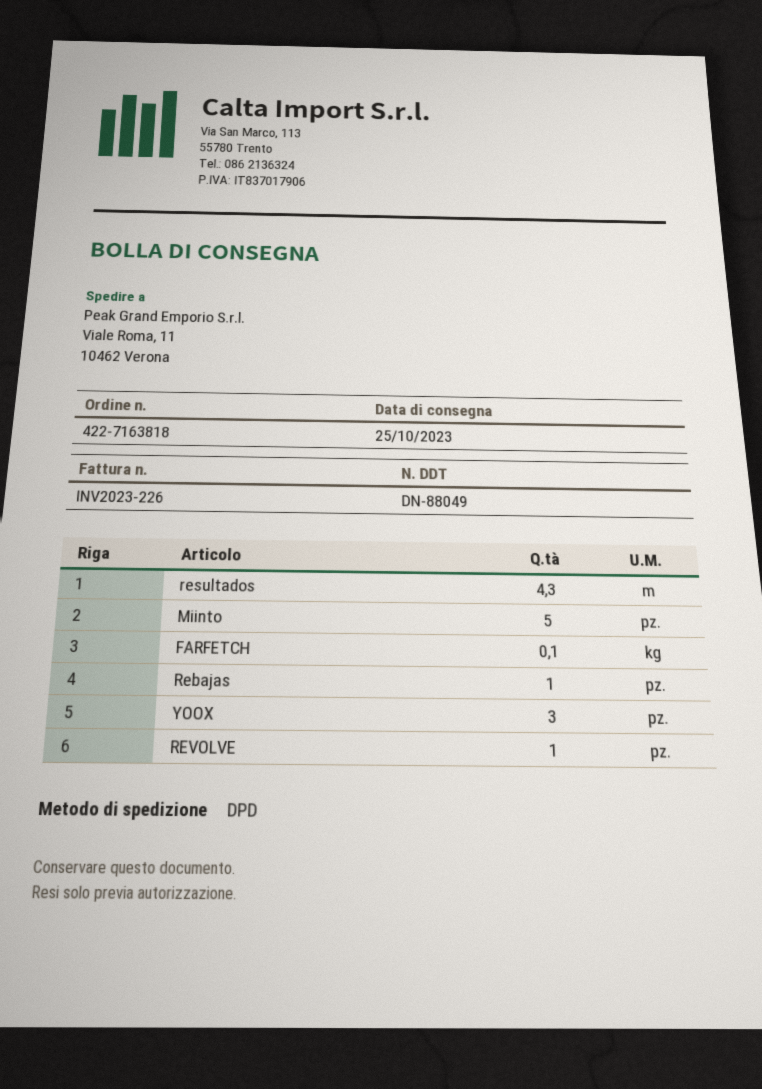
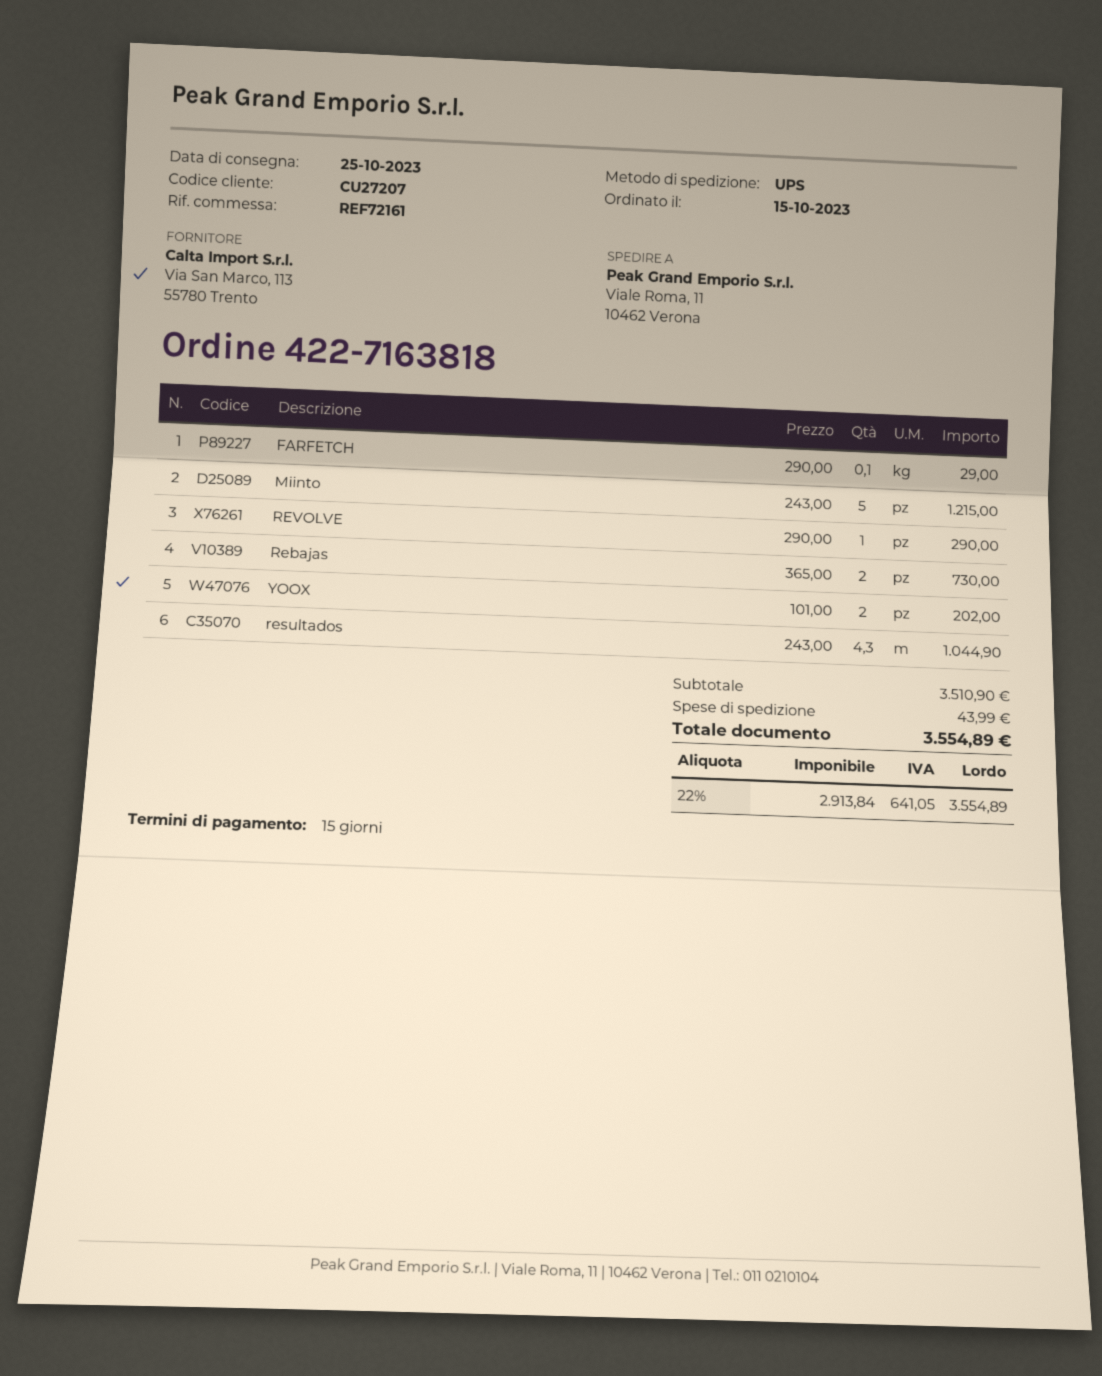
shipping method: DPD -> UPS
Rebajas: 1 -> 2
YOOX: 3 -> 2

